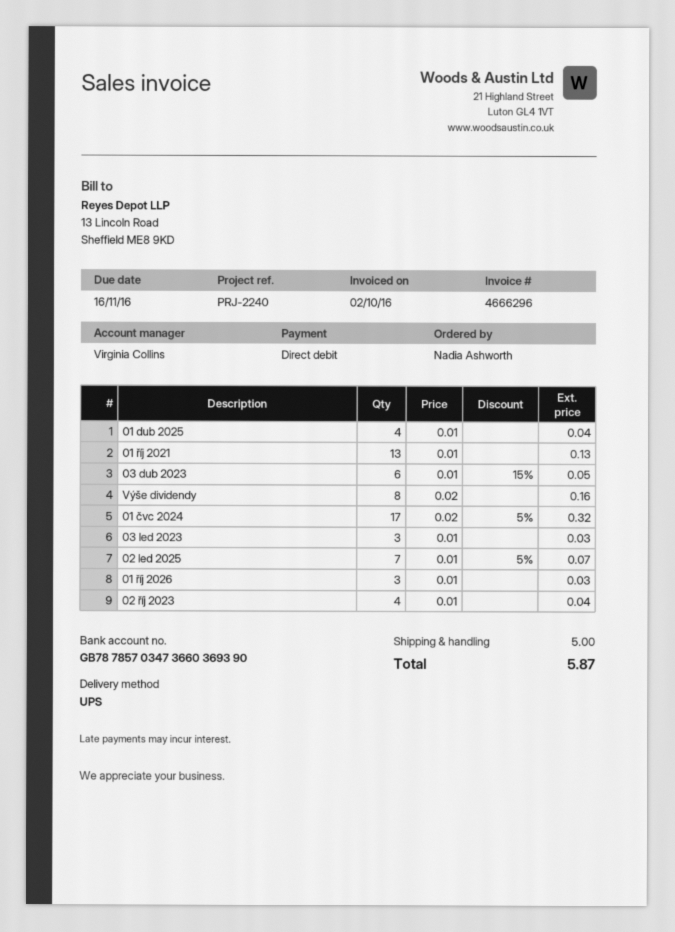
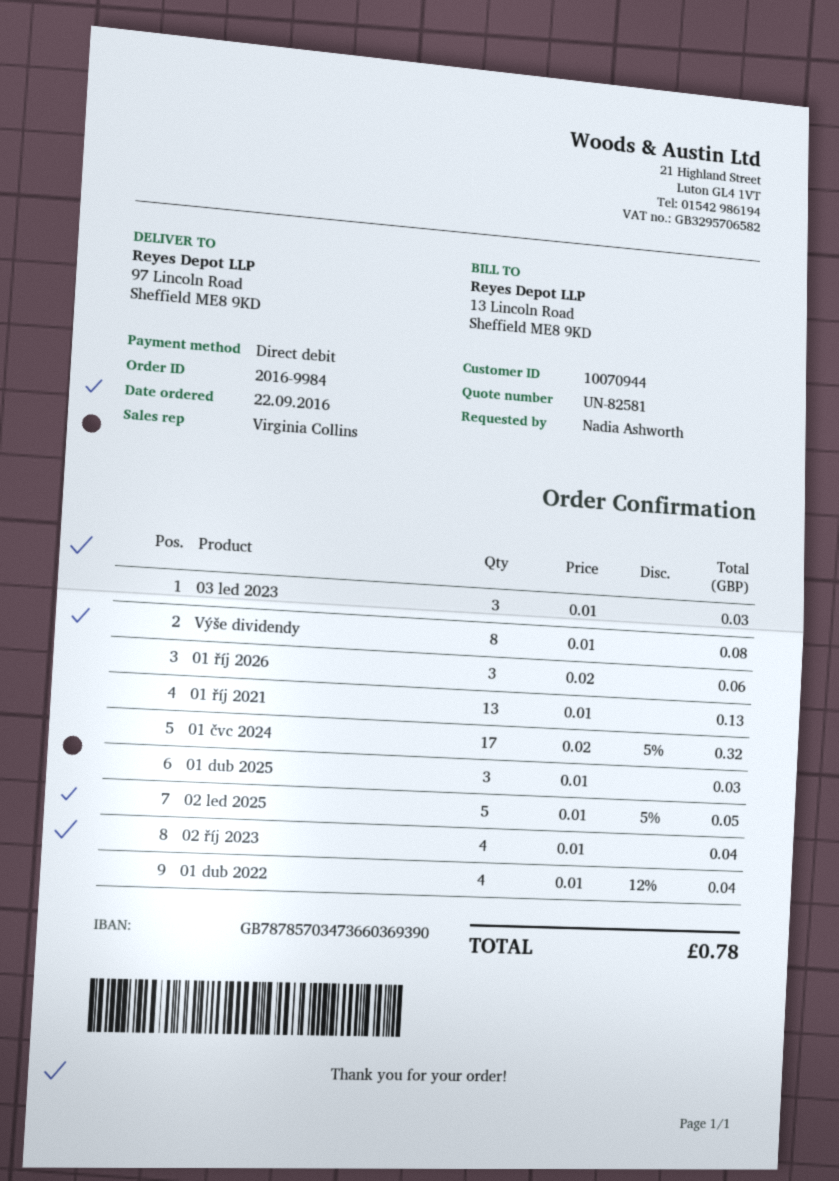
01 dub 2025: 4 x 0.01 = 0.04 -> 3 x 0.01 = 0.03
03 dub 2023: 6 x 0.01 - 15% = 0.05 -> none
Výše dividendy: 8 x 0.02 = 0.16 -> 8 x 0.01 = 0.08
02 led 2025: 7 x 0.01 - 5% = 0.07 -> 5 x 0.01 - 5% = 0.05
01 říj 2026: 3 x 0.01 = 0.03 -> 3 x 0.02 = 0.06
01 dub 2022: none -> 4 x 0.01 - 12% = 0.04
shipping: 5.00 -> none
total: 5.87 -> 0.78

